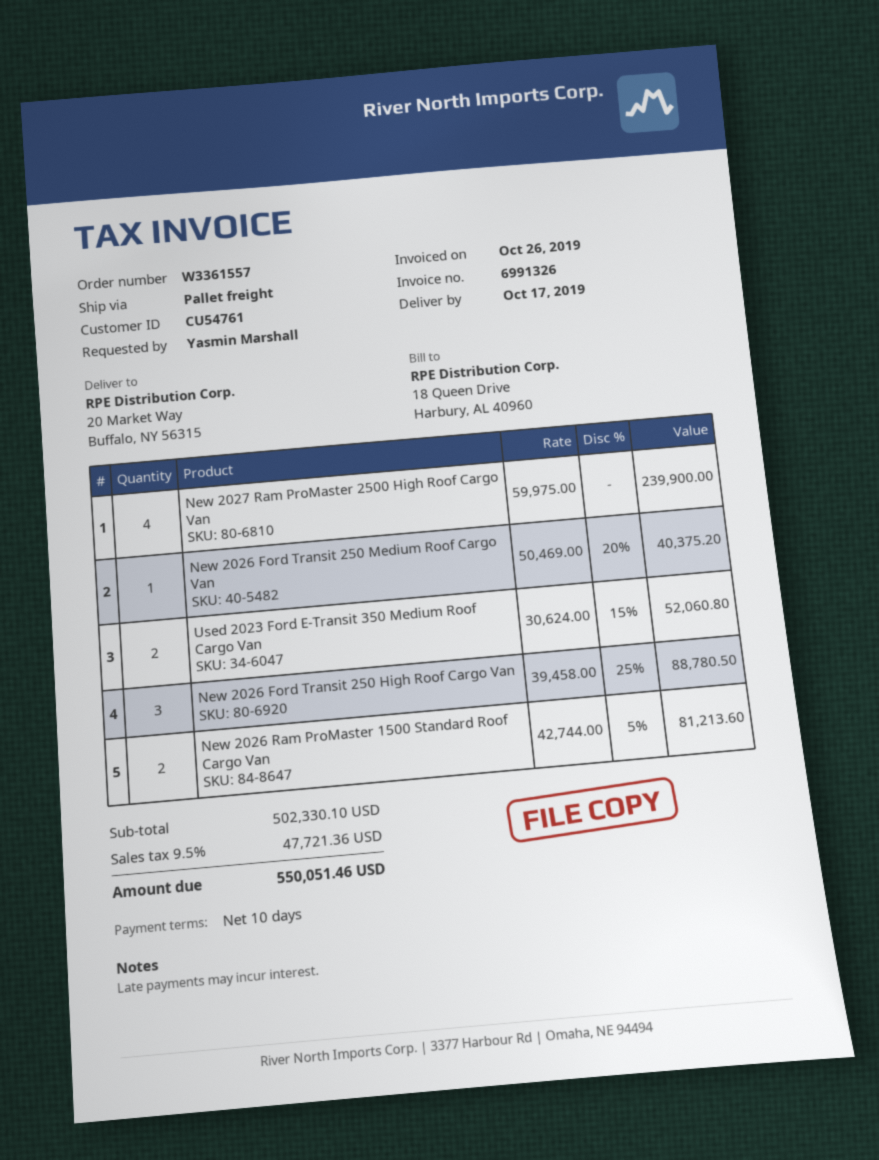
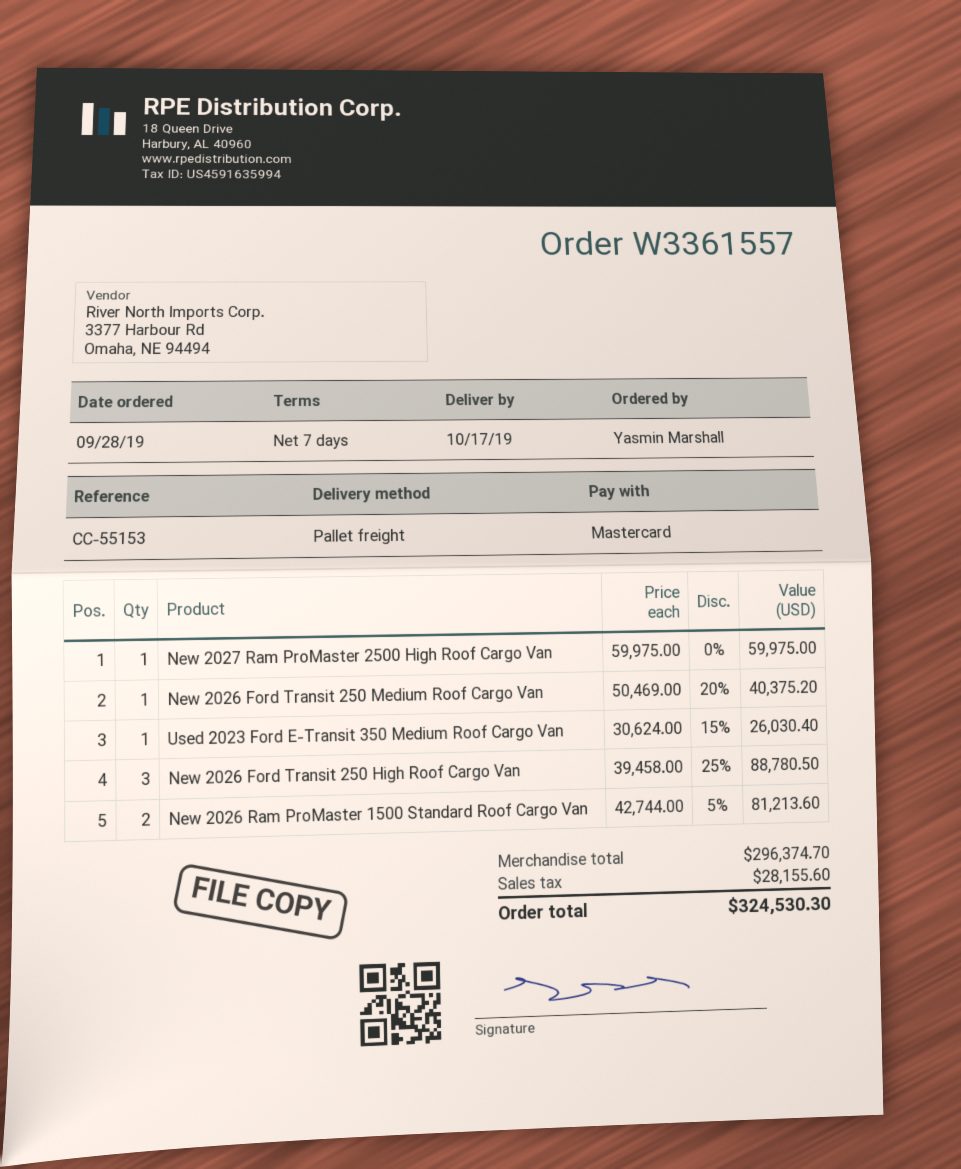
payment terms: 10 days -> 7 days
New 2027 Ram ProMaster 2500 High Roof Cargo Van: 4 x 59975.00 = 239900.00 -> 1 x 59975.00 = 59975.00
Used 2023 Ford E-Transit 350 Medium Roof Cargo Van: 2 x 30624.00 - 15% = 52060.80 -> 1 x 30624.00 - 15% = 26030.40
subtotal: 502330.10 -> 296374.70
tax: 47721.36 -> 28155.60
total: 550051.46 -> 324530.30

